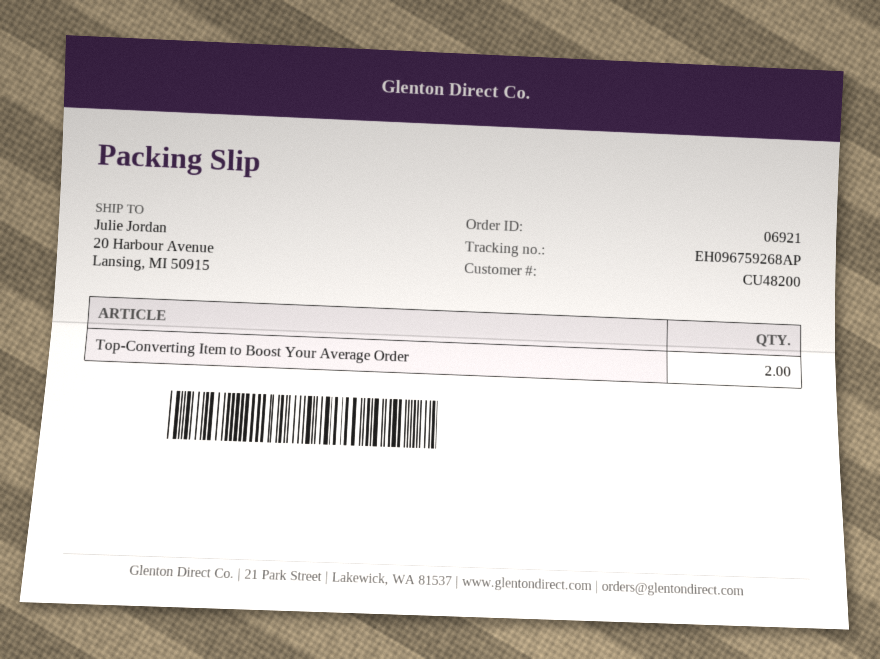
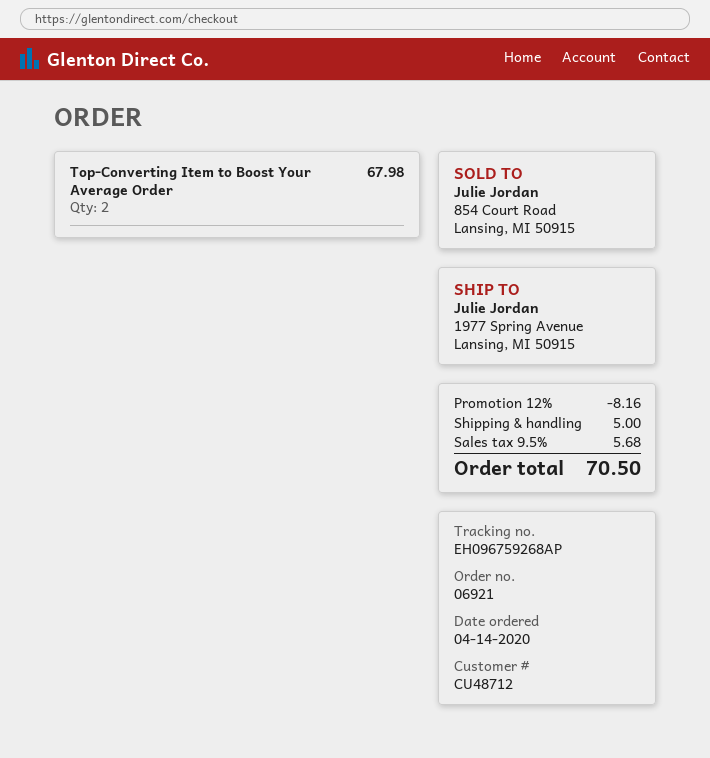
customer number: CU48200 -> CU48712
ship to: 20 Harbour Avenue, Lansing, MI 50915 -> 1977 Spring Avenue, Lansing, MI 50915

